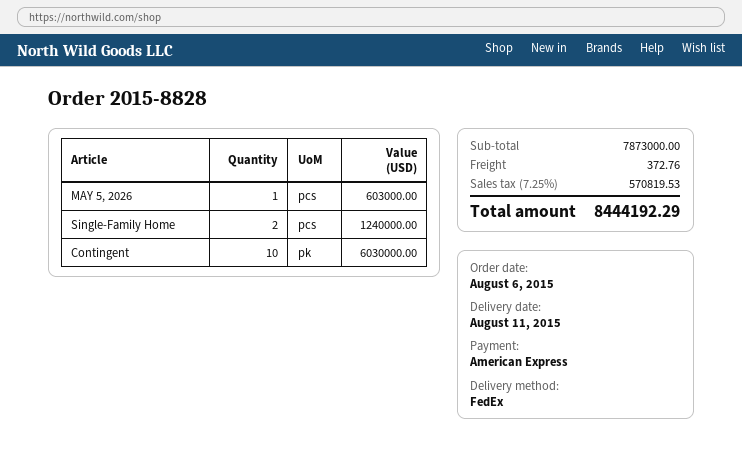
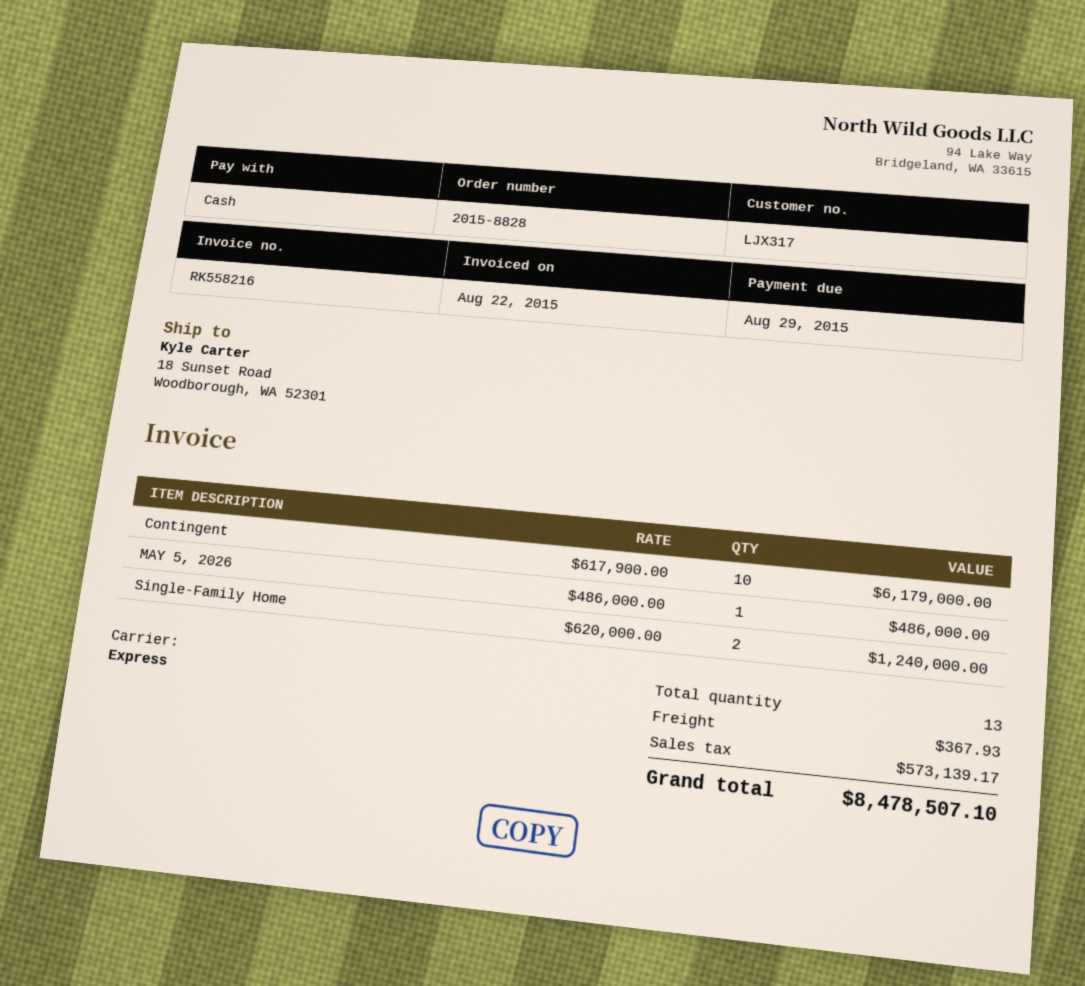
payment method: American Express -> cash
shipping method: FedEx -> express
MAY 5, 2026: 1 for 603000.00 -> 1 for 486000.00
Contingent: 10 for 6030000.00 -> 10 for 6179000.00
shipping: 372.76 -> 367.93
tax: 570819.53 -> 573139.17
total: 8444192.29 -> 8478507.10

